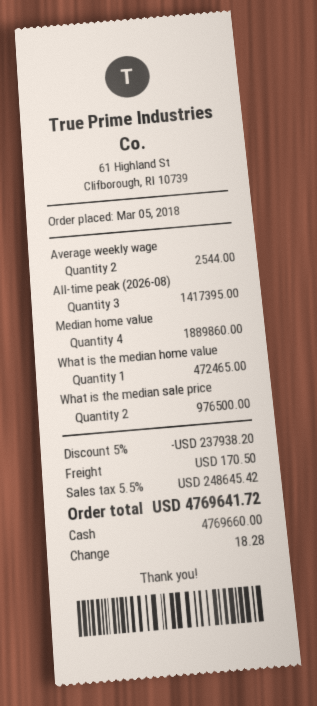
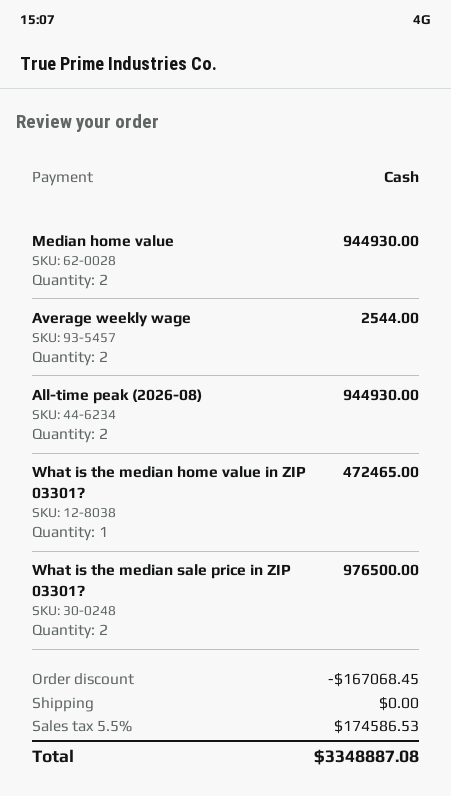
All-time peak (2026-08): 3 for 1417395.00 -> 2 for 944930.00
Median home value: 4 for 1889860.00 -> 2 for 944930.00
discount: 237938.20 -> 167068.45
shipping: 170.50 -> 0.00
tax: 5.5% = 248645.42 -> 5.5% = 174586.53
total: 4769641.72 -> 3348887.08

